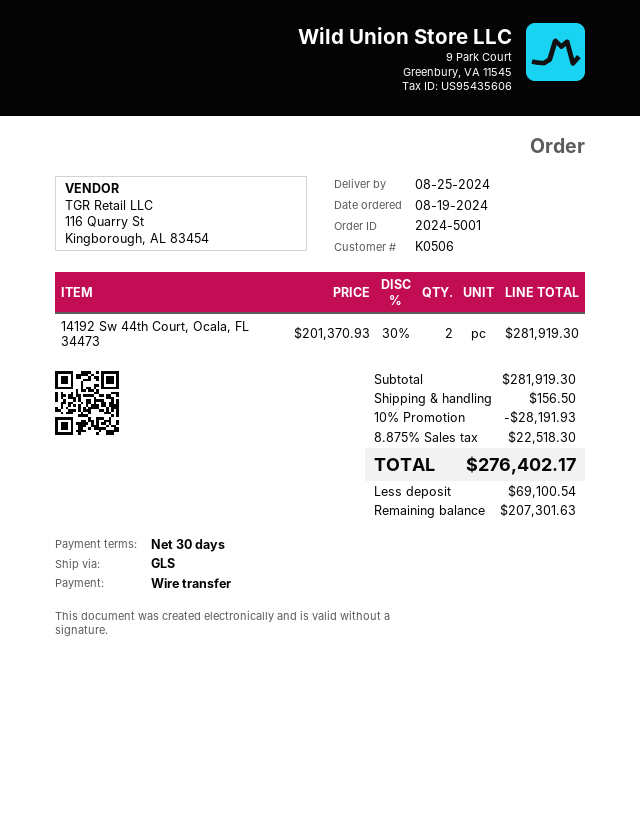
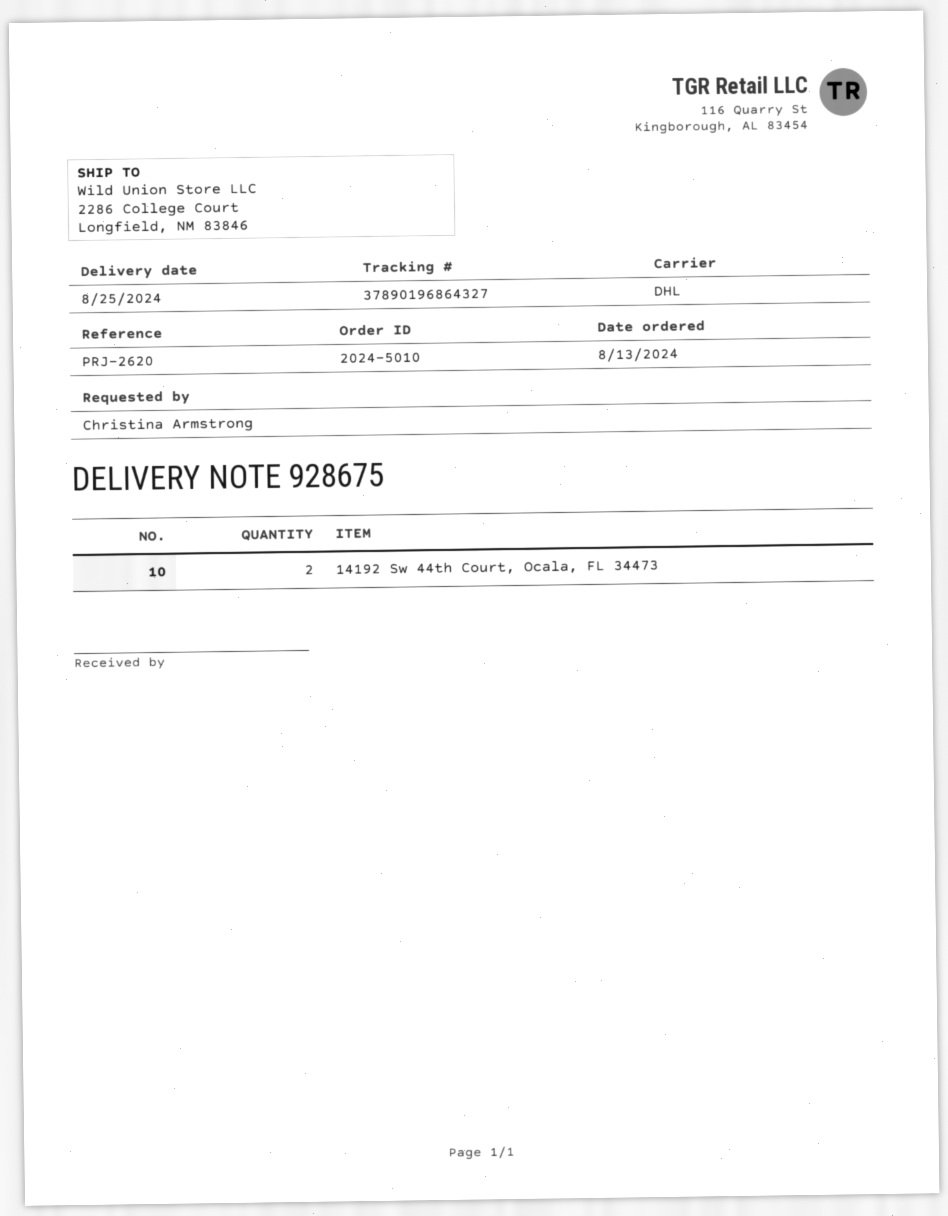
order number: 2024-5001 -> 2024-5010
order date: 2024-08-19 -> 2024-08-13
shipping method: GLS -> DHL

